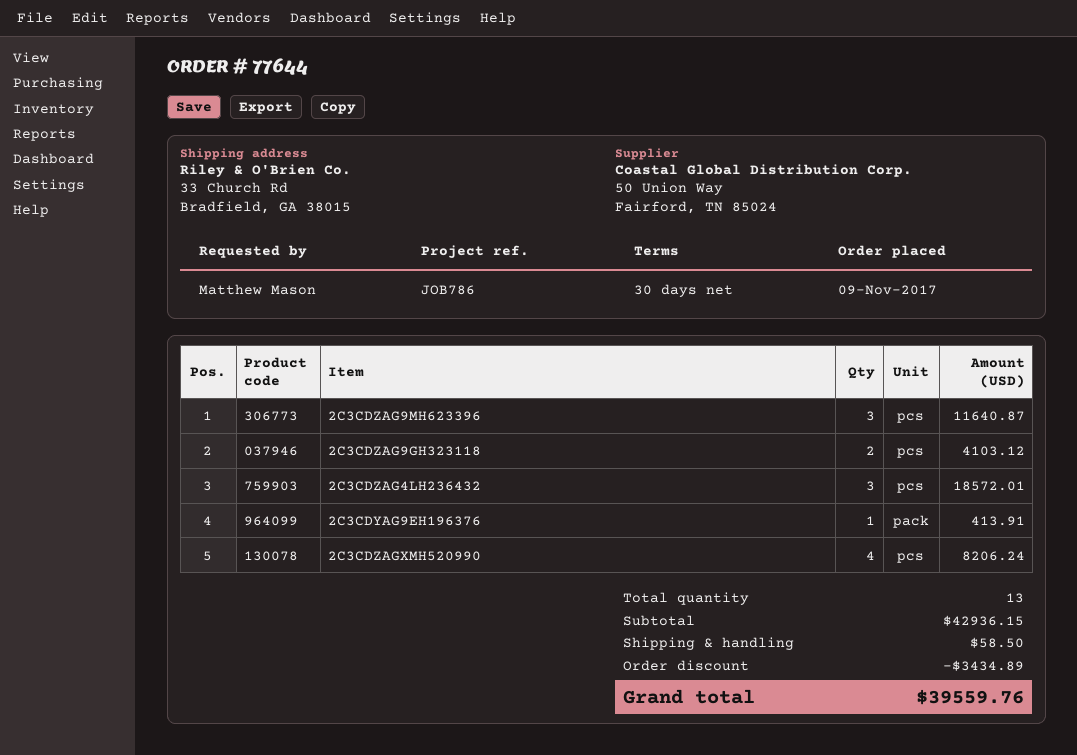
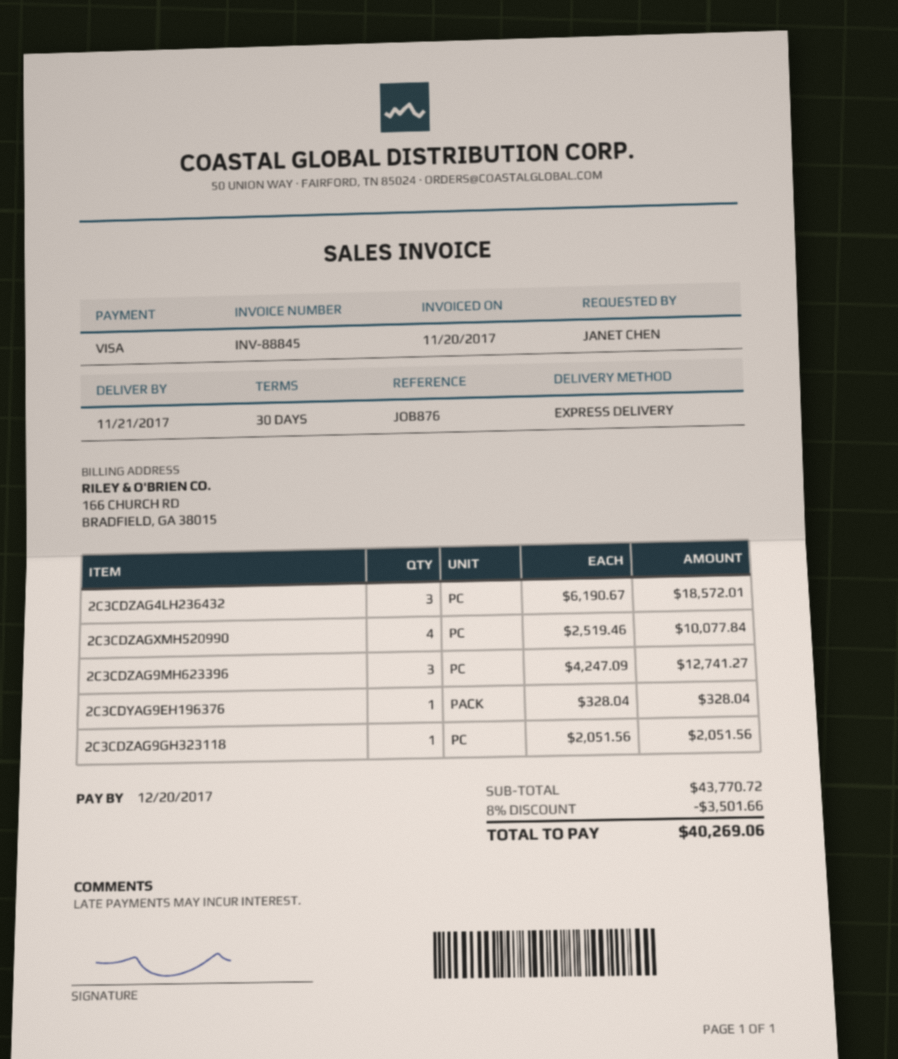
reference: JOB786 -> JOB876
ordered by: Matthew Mason -> JANET CHEN
2C3CDZAG9MH623396: 3 for 11640.87 -> 3 for 12741.27
2C3CDZAG9GH323118: 2 for 4103.12 -> 1 for 2051.56
2C3CDYAG9EH196376: 1 for 413.91 -> 1 for 328.04
2C3CDZAGXMH520990: 4 for 8206.24 -> 4 for 10077.84
subtotal: 42936.15 -> 43770.72
discount: 3434.89 -> 3501.66
shipping: 58.50 -> none
total: 39559.76 -> 40269.06

